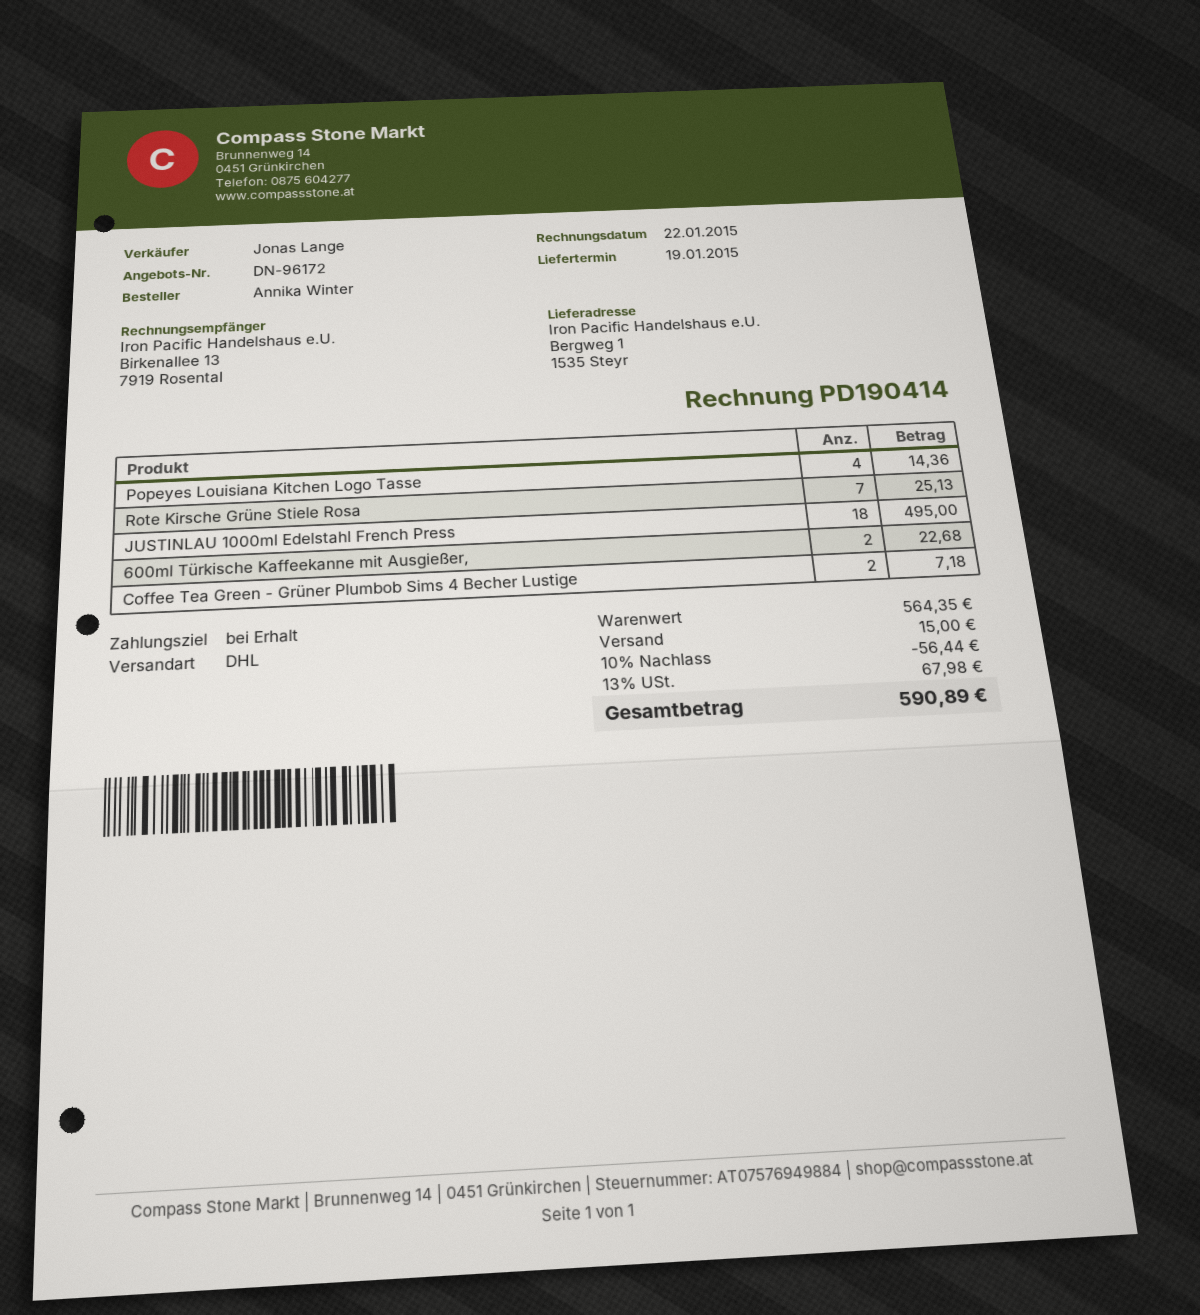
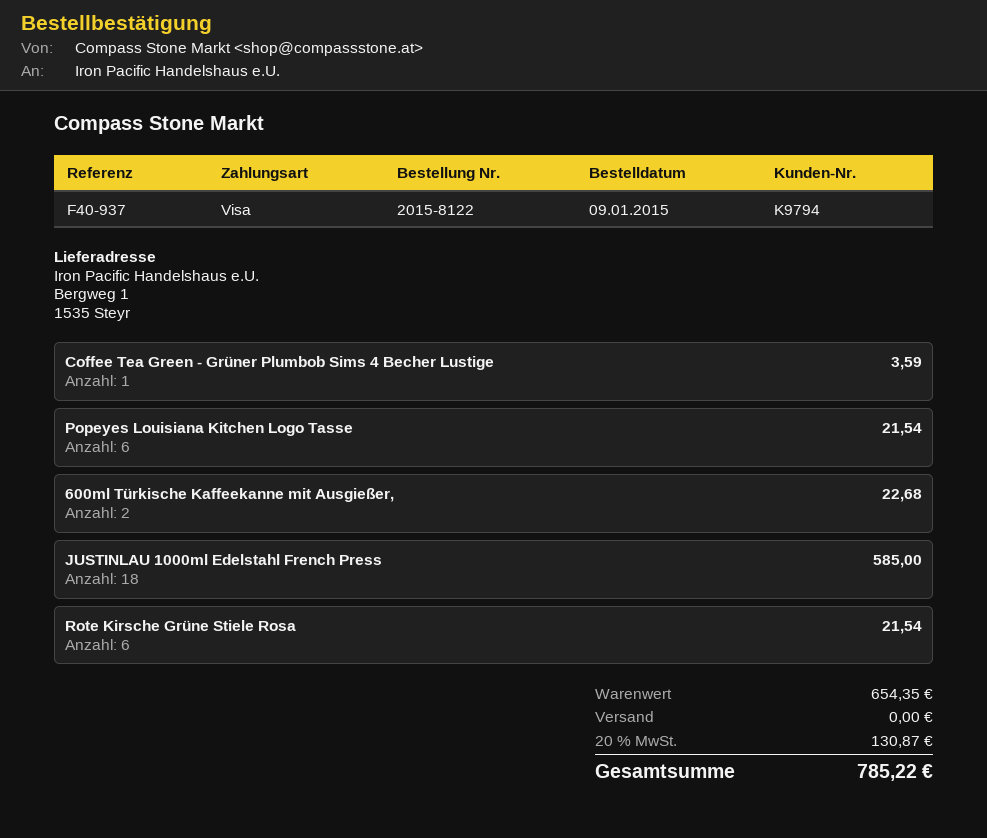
Popeyes Louisiana Kitchen Logo Tasse: 4 for 14.36 -> 6 for 21.54
Rote Kirsche Grüne Stiele Rosa: 7 for 25.13 -> 6 for 21.54
JUSTINLAU 1000ml Edelstahl French Press: 18 for 495.00 -> 18 for 585.00
Coffee Tea Green - Grüner Plumbob Sims 4 Becher Lustige: 2 for 7.18 -> 1 for 3.59
subtotal: 564.35 -> 654.35
discount: 10% = 56.44 -> none
shipping: 15.00 -> 0.00
tax: 13% = 67.98 -> 20% = 130.87
total: 590.89 -> 785.22

